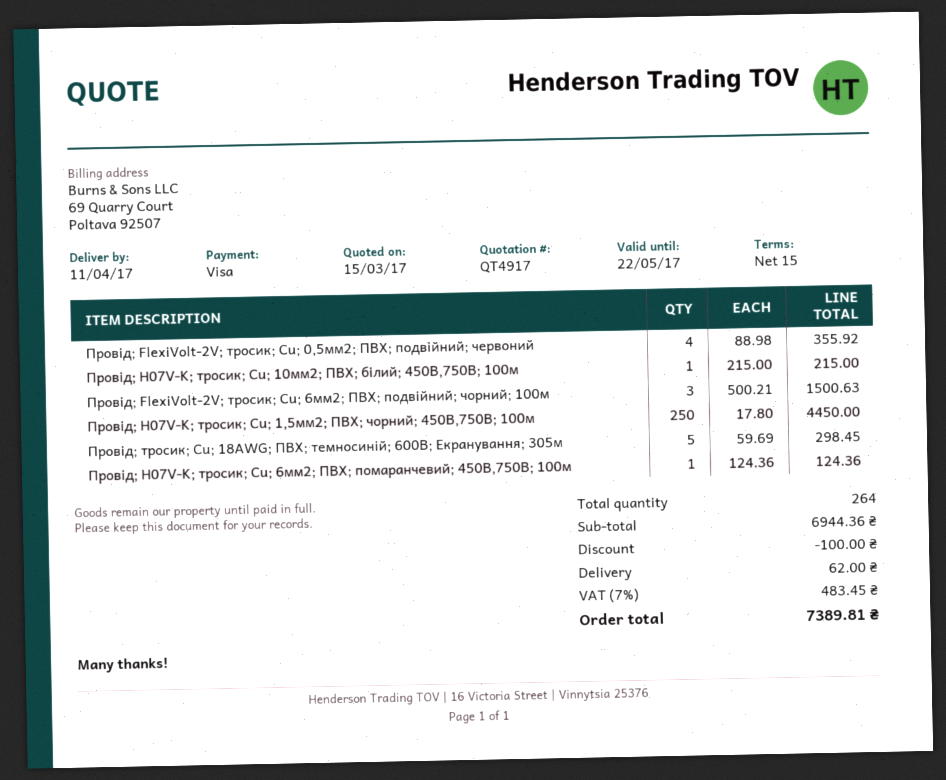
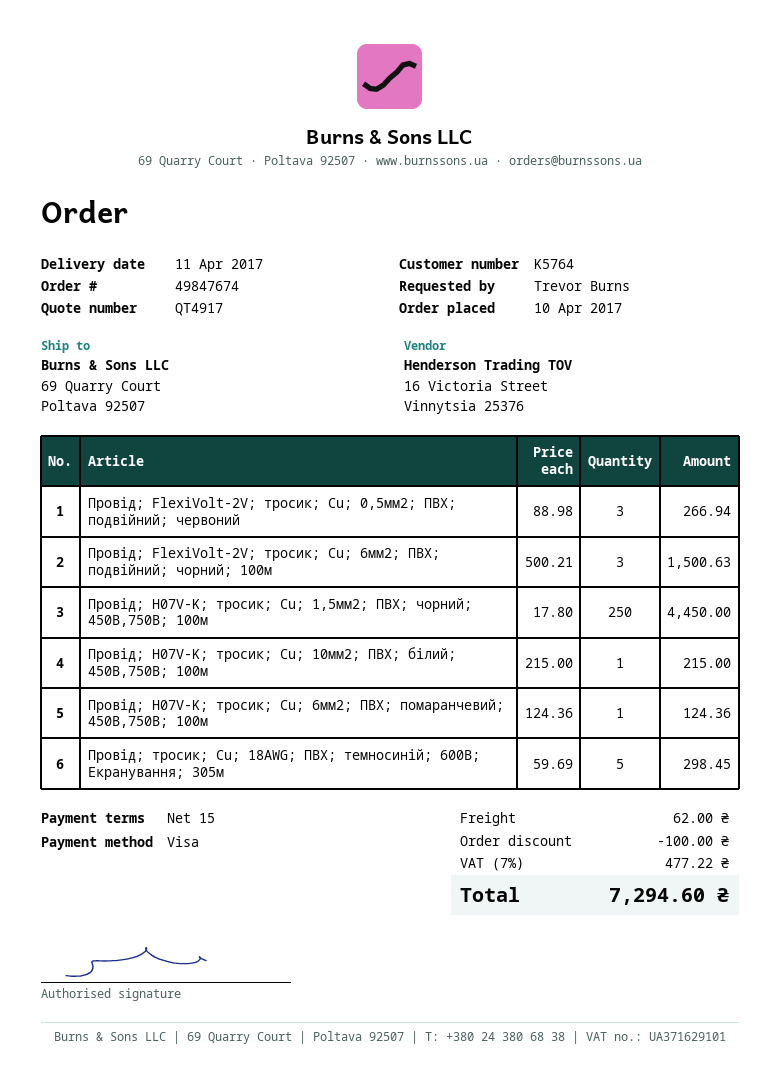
Провід; FlexiVolt-2V; тросик; Cu; 0,5мм2; ПВХ; подвійний; червоний: 4 x 88.98 = 355.92 -> 3 x 88.98 = 266.94
tax: 7% = 483.45 -> 7% = 477.22
total: 7389.81 -> 7294.60

